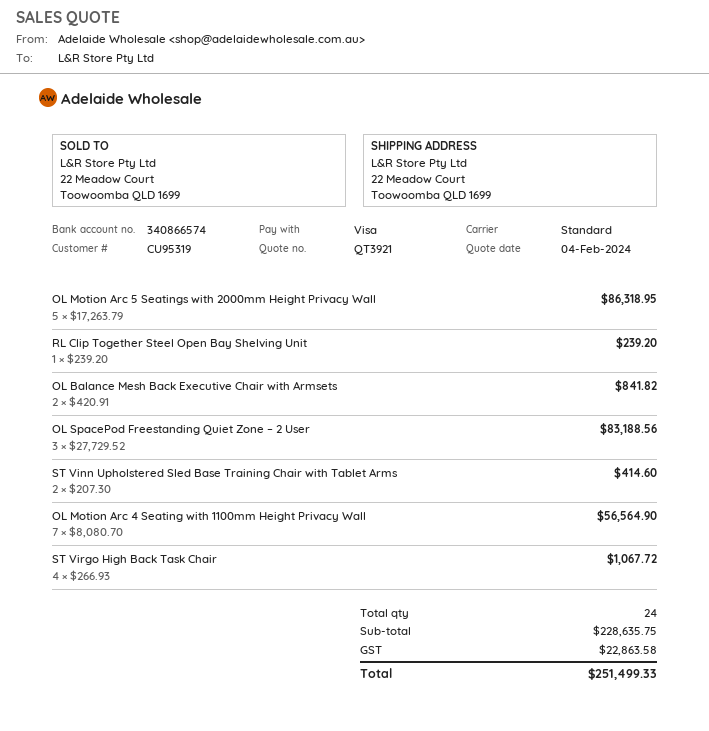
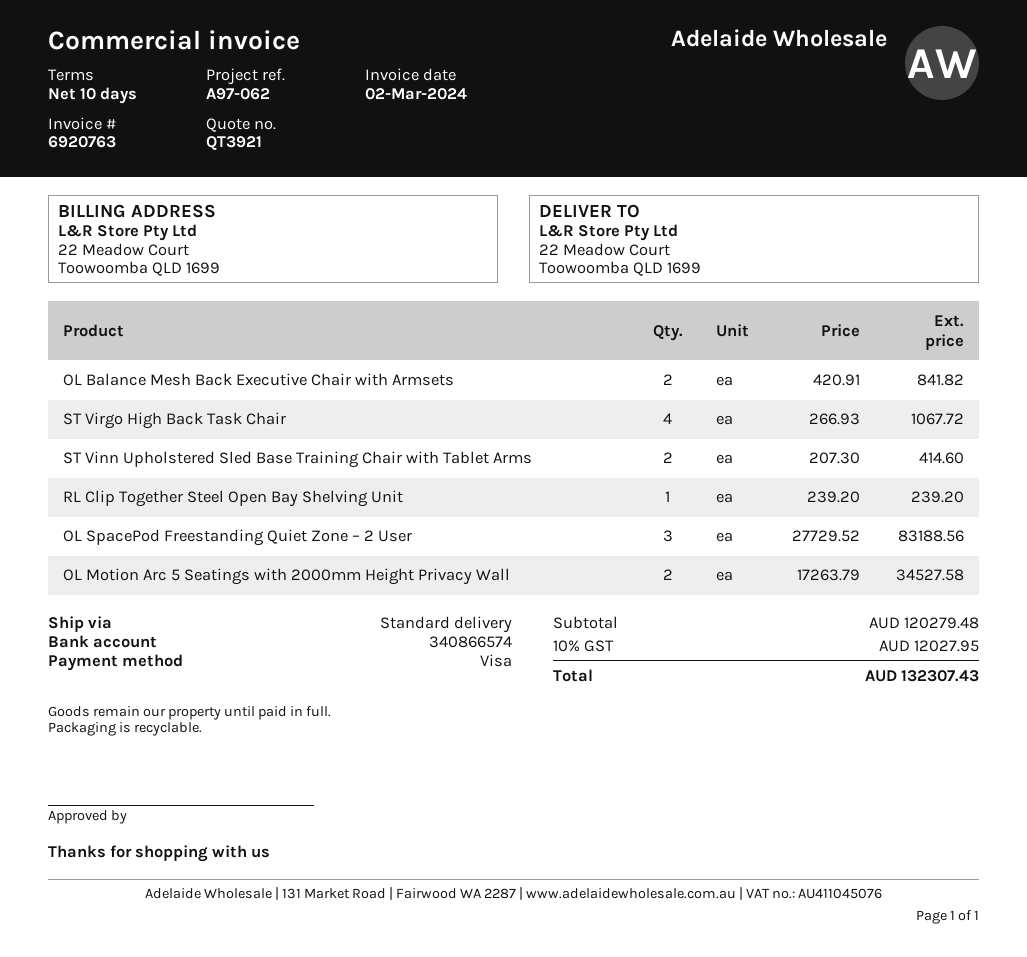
OL Motion Arc 5 Seatings with 2000mm Height Privacy Wall: 5 x 17263.79 = 86318.95 -> 2 x 17263.79 = 34527.58
OL Motion Arc 4 Seating with 1100mm Height Privacy Wall: 7 x 8080.70 = 56564.90 -> none
subtotal: 228635.75 -> 120279.48
tax: 22863.58 -> 12027.95
total: 251499.33 -> 132307.43

